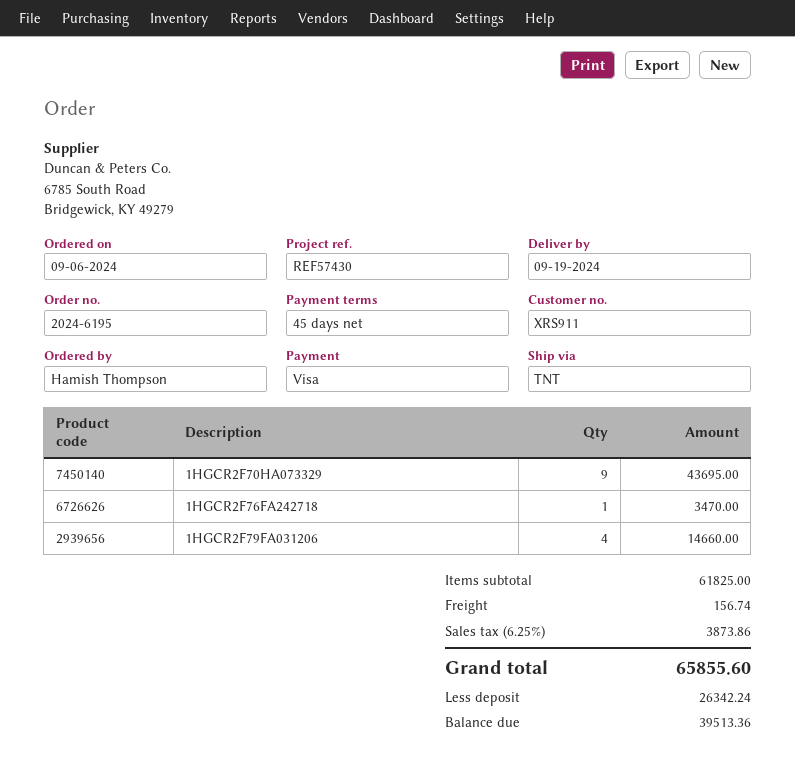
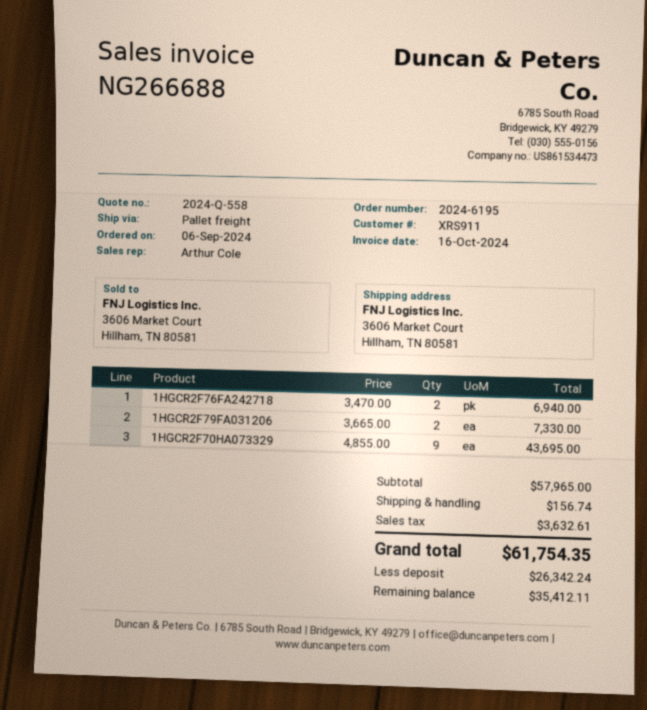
shipping method: TNT -> pallet freight
1HGCR2F76FA242718: 1 for 3470.00 -> 2 for 6940.00
1HGCR2F79FA031206: 4 for 14660.00 -> 2 for 7330.00
subtotal: 61825.00 -> 57965.00
tax: 3873.86 -> 3632.61
total: 65855.60 -> 61754.35
balance: 39513.36 -> 35412.11

